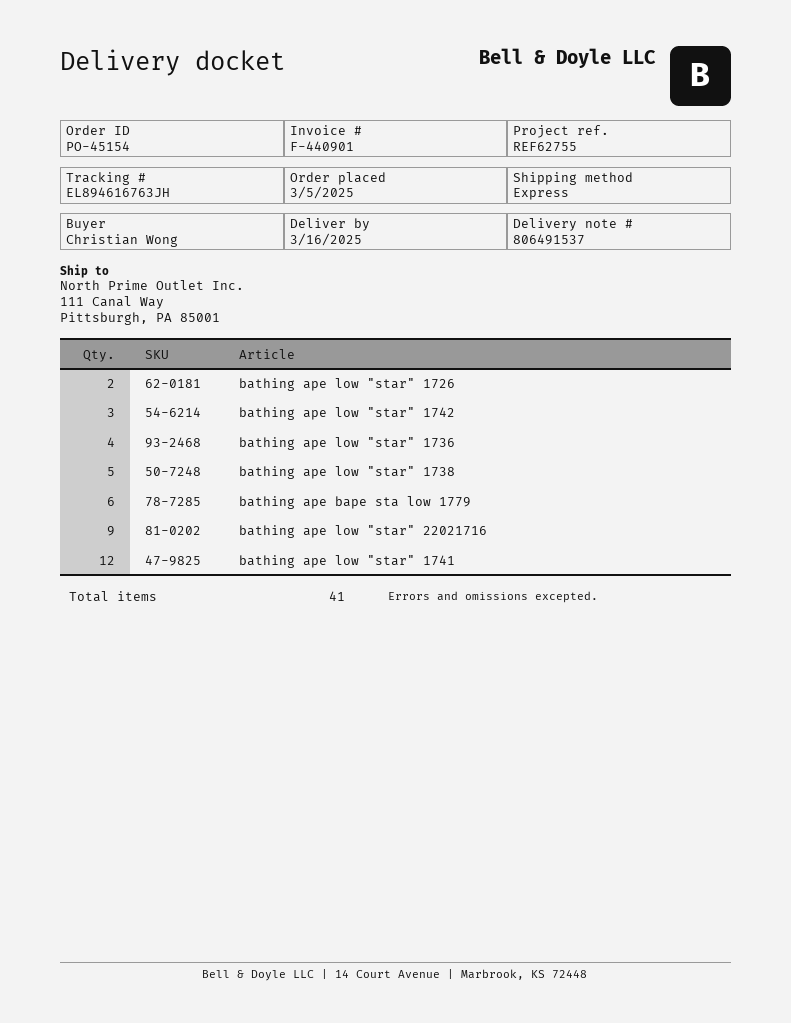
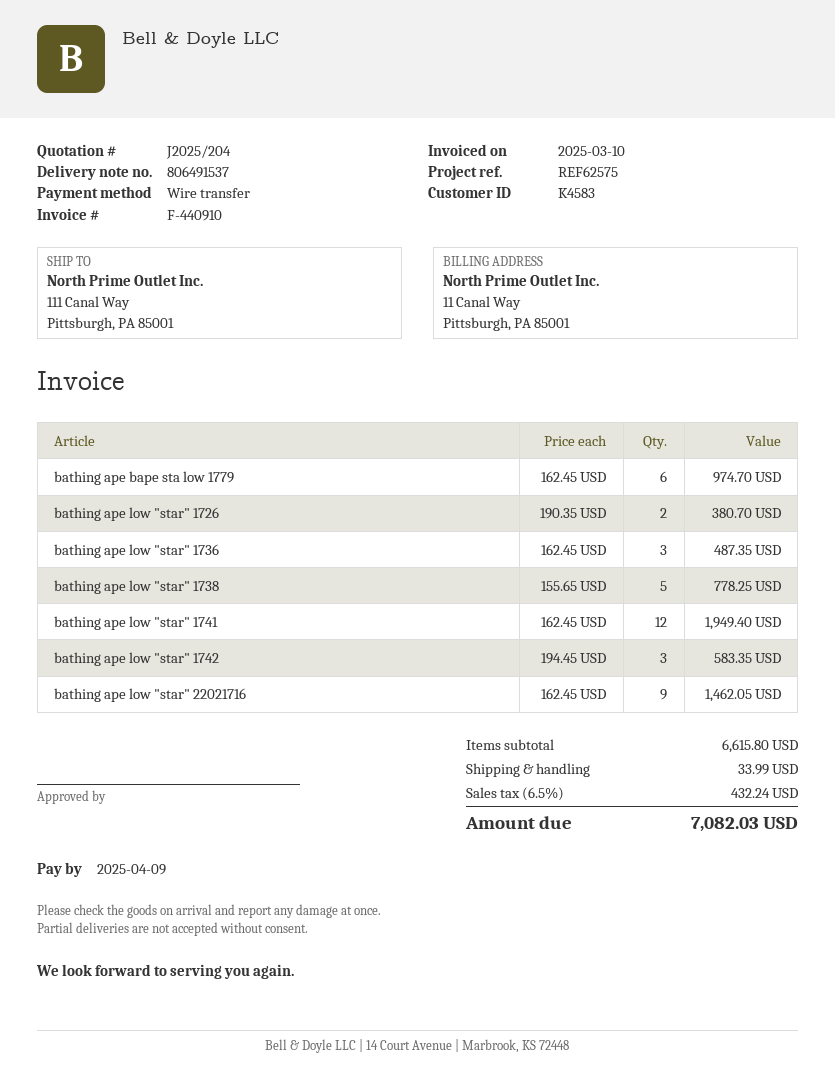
invoice number: F-440901 -> F-440910
reference: REF62755 -> REF62575
bathing ape low "star" 1736: 4 -> 3

